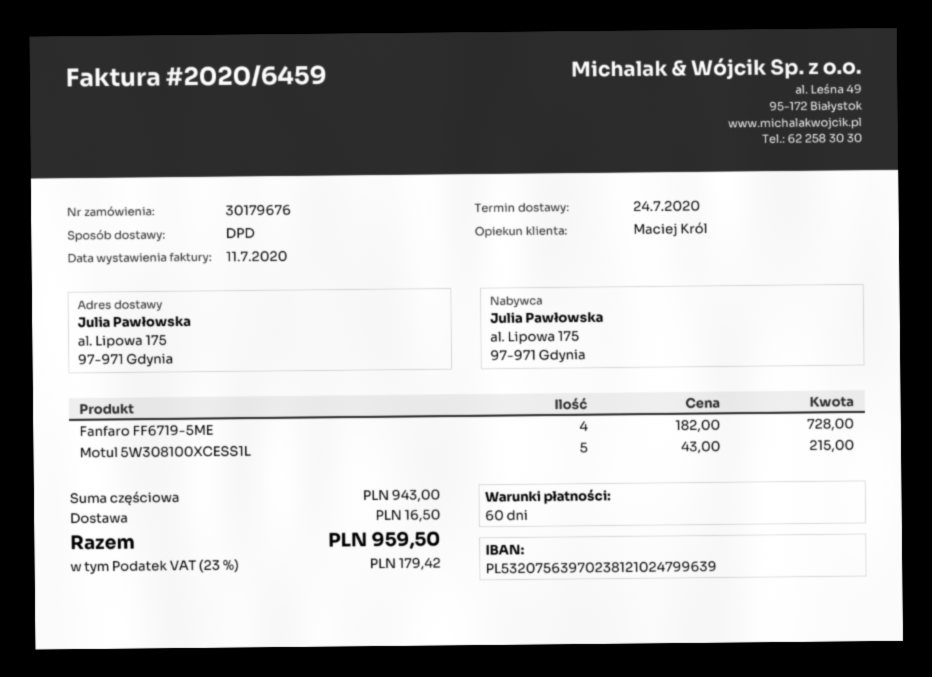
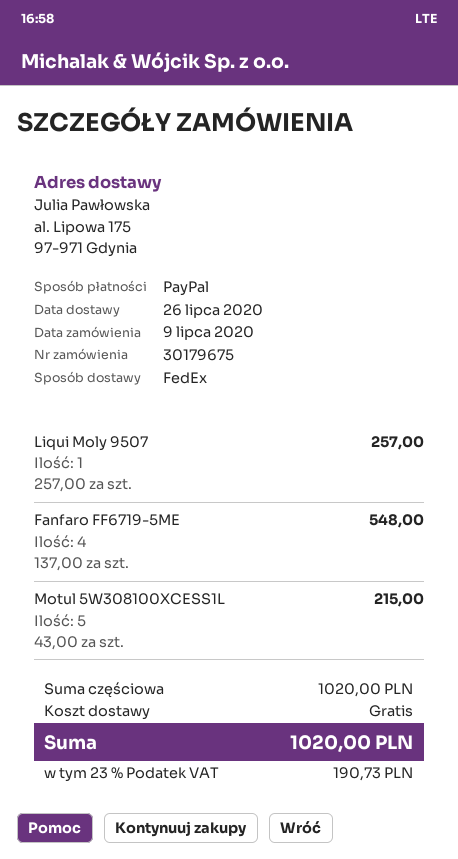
order number: 30179676 -> 30179675
delivery date: 2020-07-24 -> 2020-07-26
shipping method: DPD -> FedEx
Fanfaro FF6719-5ME: 4 x 182.00 = 728.00 -> 4 x 137.00 = 548.00
Liqui Moly 9507: none -> 1 x 257.00 = 257.00
subtotal: 943.00 -> 1020.00
shipping: 16.50 -> 0.00
tax: 23% = 179.42 -> 23% = 190.73
total: 959.50 -> 1020.00

